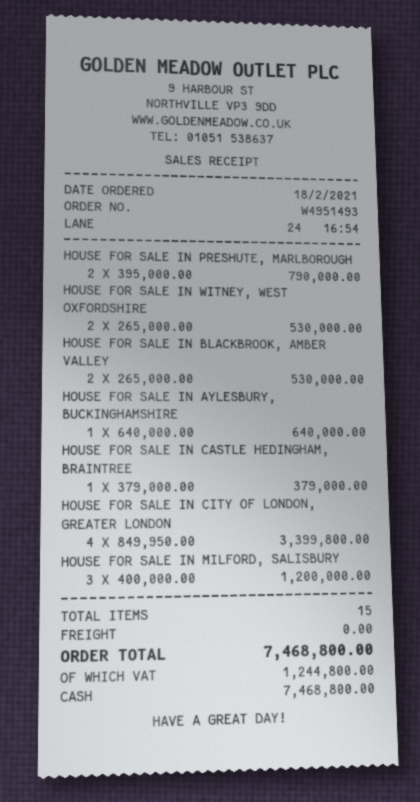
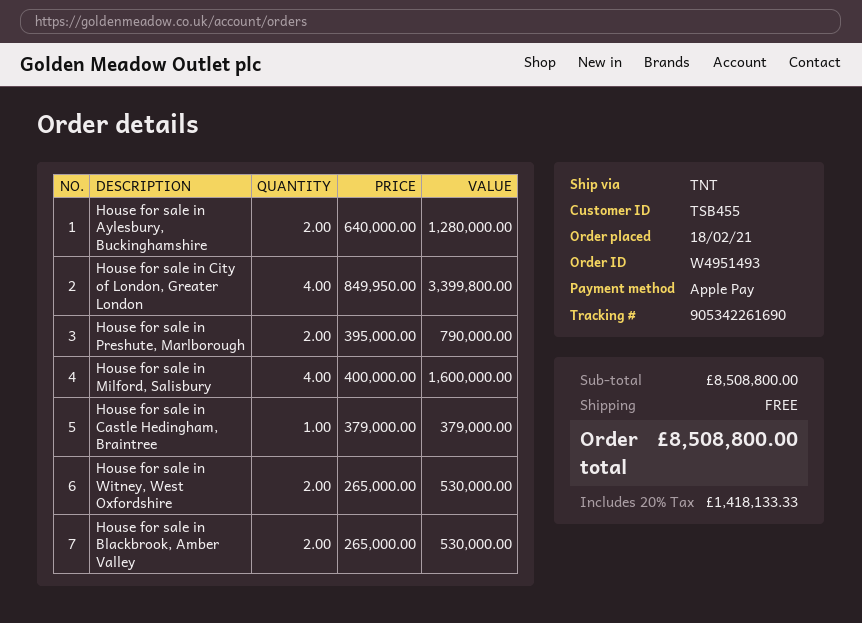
payment method: cash -> Apple Pay
HOUSE FOR SALE IN AYLESBURY, BUCKINGHAMSHIRE: 1 x 640000.00 = 640000.00 -> 2 x 640000.00 = 1280000.00
HOUSE FOR SALE IN MILFORD, SALISBURY: 3 x 400000.00 = 1200000.00 -> 4 x 400000.00 = 1600000.00
tax: 1244800.00 -> 1418133.33
total: 7468800.00 -> 8508800.00

